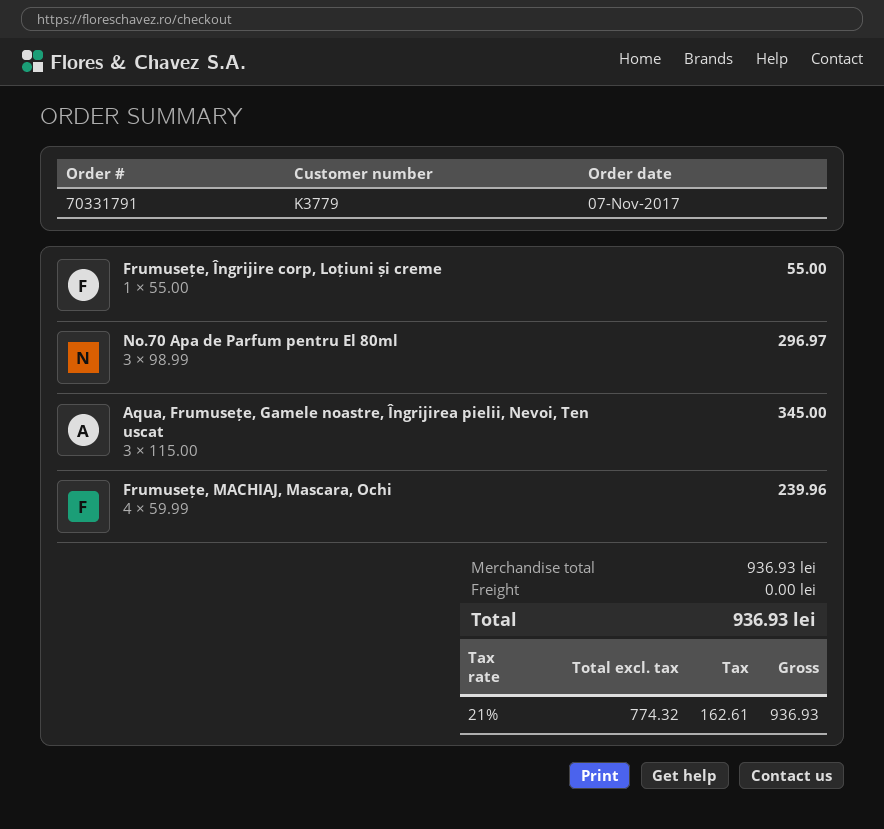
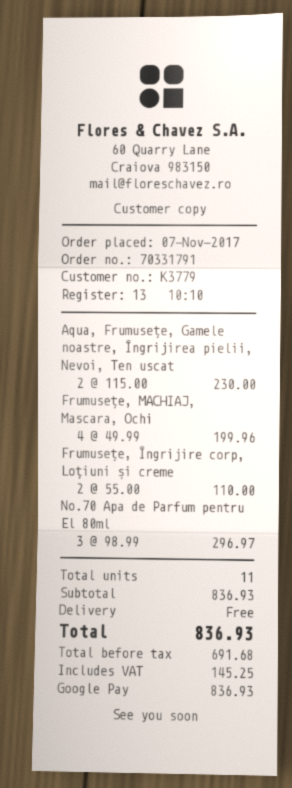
Frumusețe, Îngrijire corp, Loțiuni și creme: 1 x 55.00 = 55.00 -> 2 x 55.00 = 110.00
Aqua, Frumusețe, Gamele noastre, Îngrijirea pielii, Nevoi, Ten uscat: 3 x 115.00 = 345.00 -> 2 x 115.00 = 230.00
Frumusețe, MACHIAJ, Mascara, Ochi: 4 x 59.99 = 239.96 -> 4 x 49.99 = 199.96
subtotal: 936.93 -> 836.93
net: 774.32 -> 691.68
tax: 162.61 -> 145.25
total: 936.93 -> 836.93

